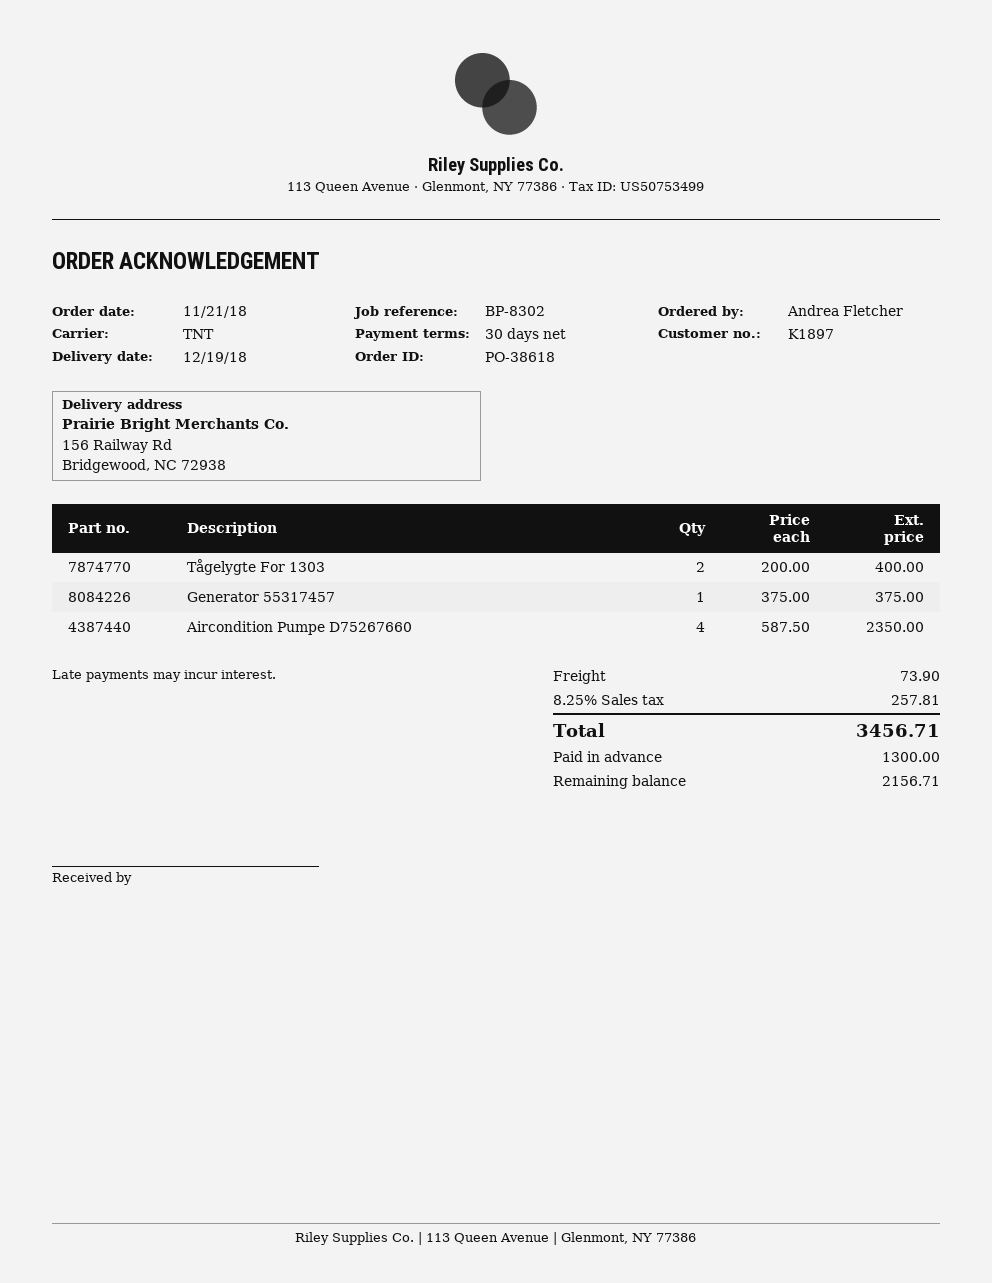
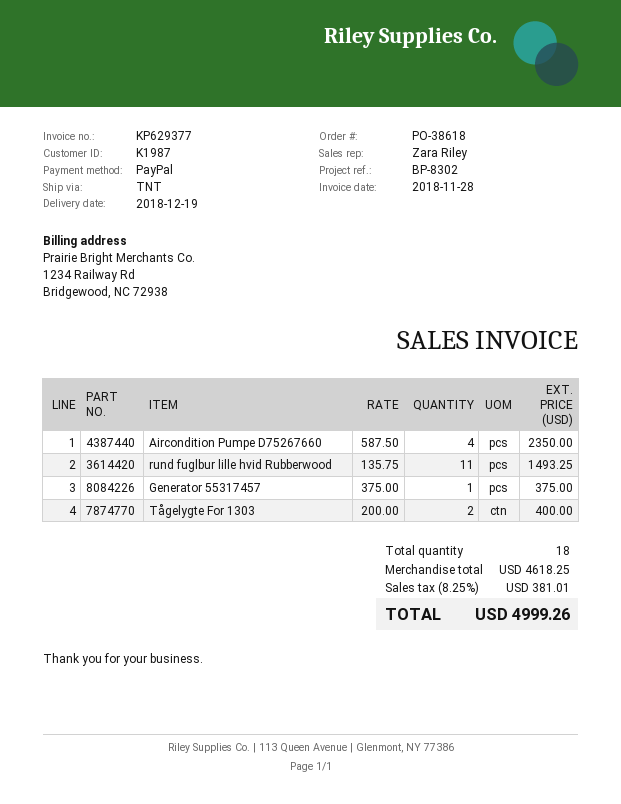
customer number: K1897 -> K1987
rund fuglbur lille hvid Rubberwood: none -> 11 x 135.75 = 1493.25
shipping: 73.90 -> none
tax: 8.25% = 257.81 -> 8.25% = 381.01
total: 3456.71 -> 4999.26

